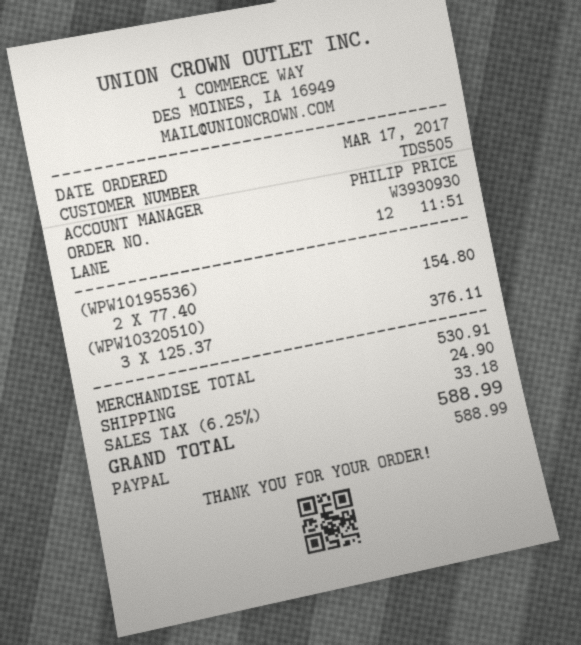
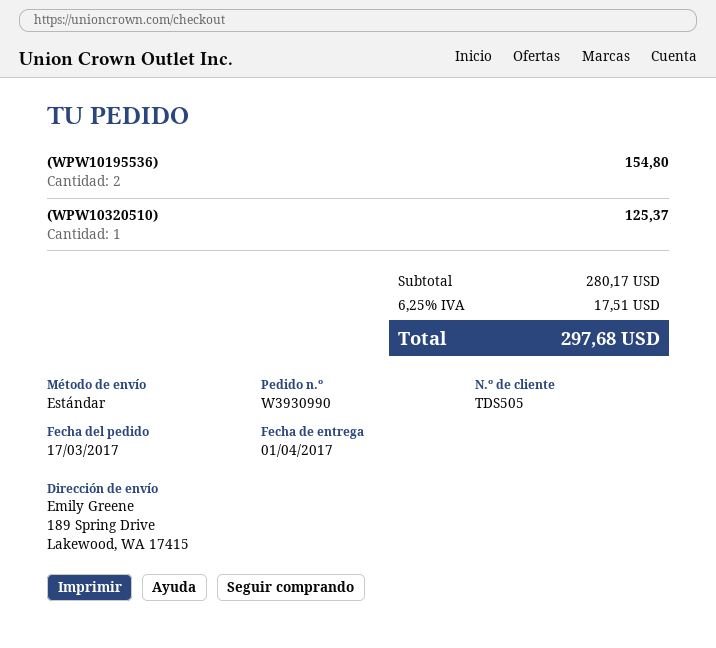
order number: W3930930 -> W3930990
(WPW10320510): 3 for 376.11 -> 1 for 125.37
subtotal: 530.91 -> 280.17
shipping: 24.90 -> none
tax: 6.25% = 33.18 -> 6.25% = 17.51
total: 588.99 -> 297.68

